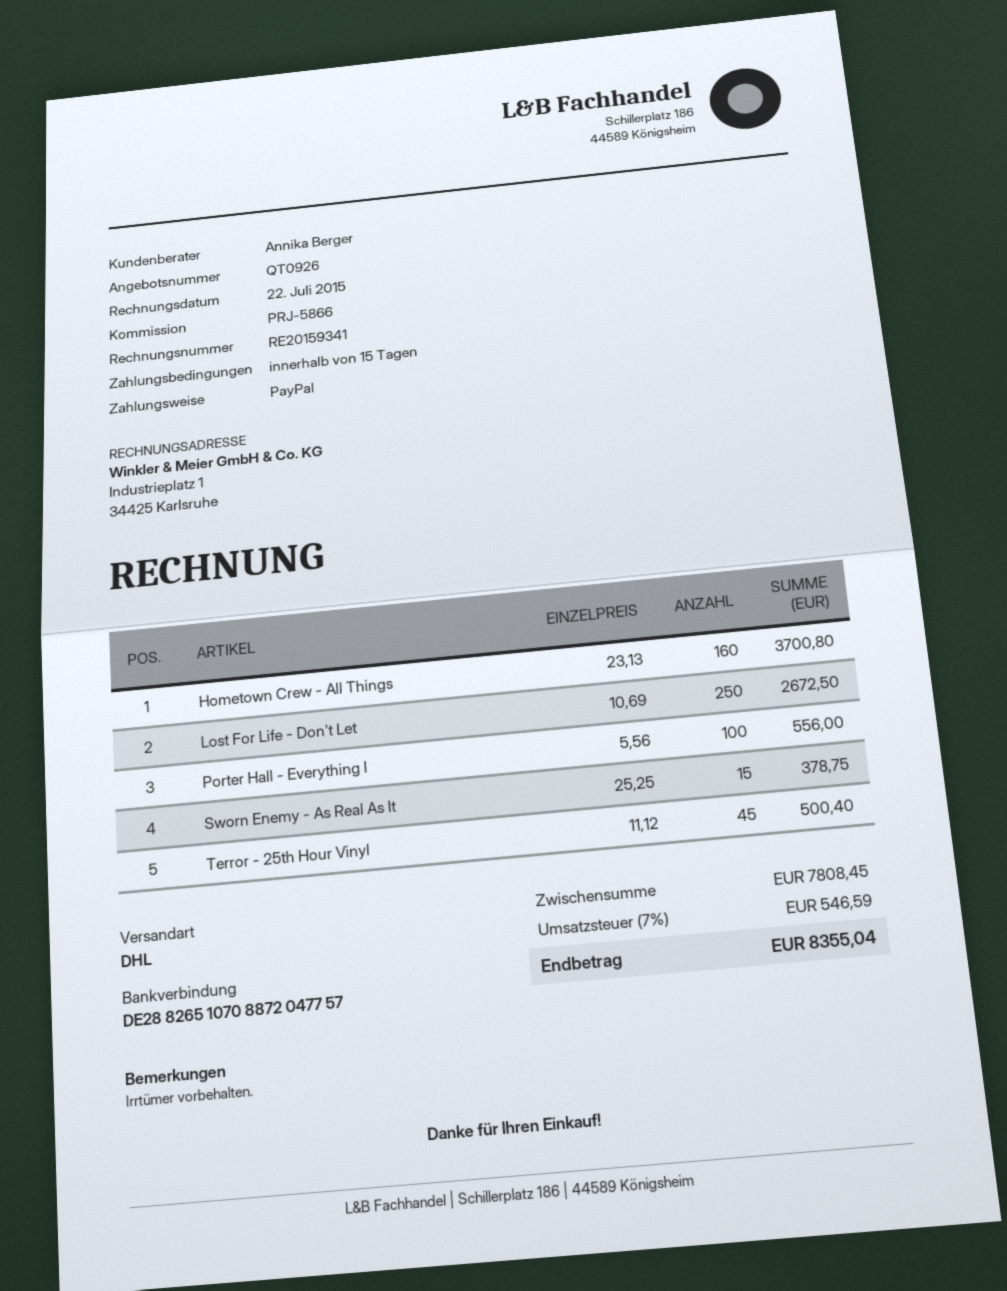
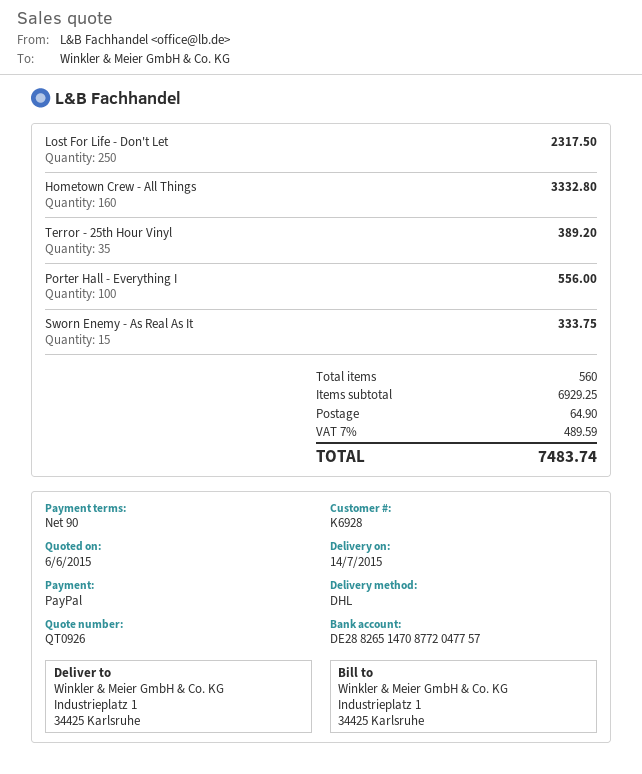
payment terms: 15 days -> 90 days
bank account: DE28826510708872047757 -> DE28826514708772047757
Hometown Crew - All Things: 160 for 3700.80 -> 160 for 3332.80
Lost For Life - Don't Let: 250 for 2672.50 -> 250 for 2317.50
Sworn Enemy - As Real As It: 15 for 378.75 -> 15 for 333.75
Terror - 25th Hour Vinyl: 45 for 500.40 -> 35 for 389.20
subtotal: 7808.45 -> 6929.25
shipping: none -> 64.90
tax: 7% = 546.59 -> 7% = 489.59
total: 8355.04 -> 7483.74

